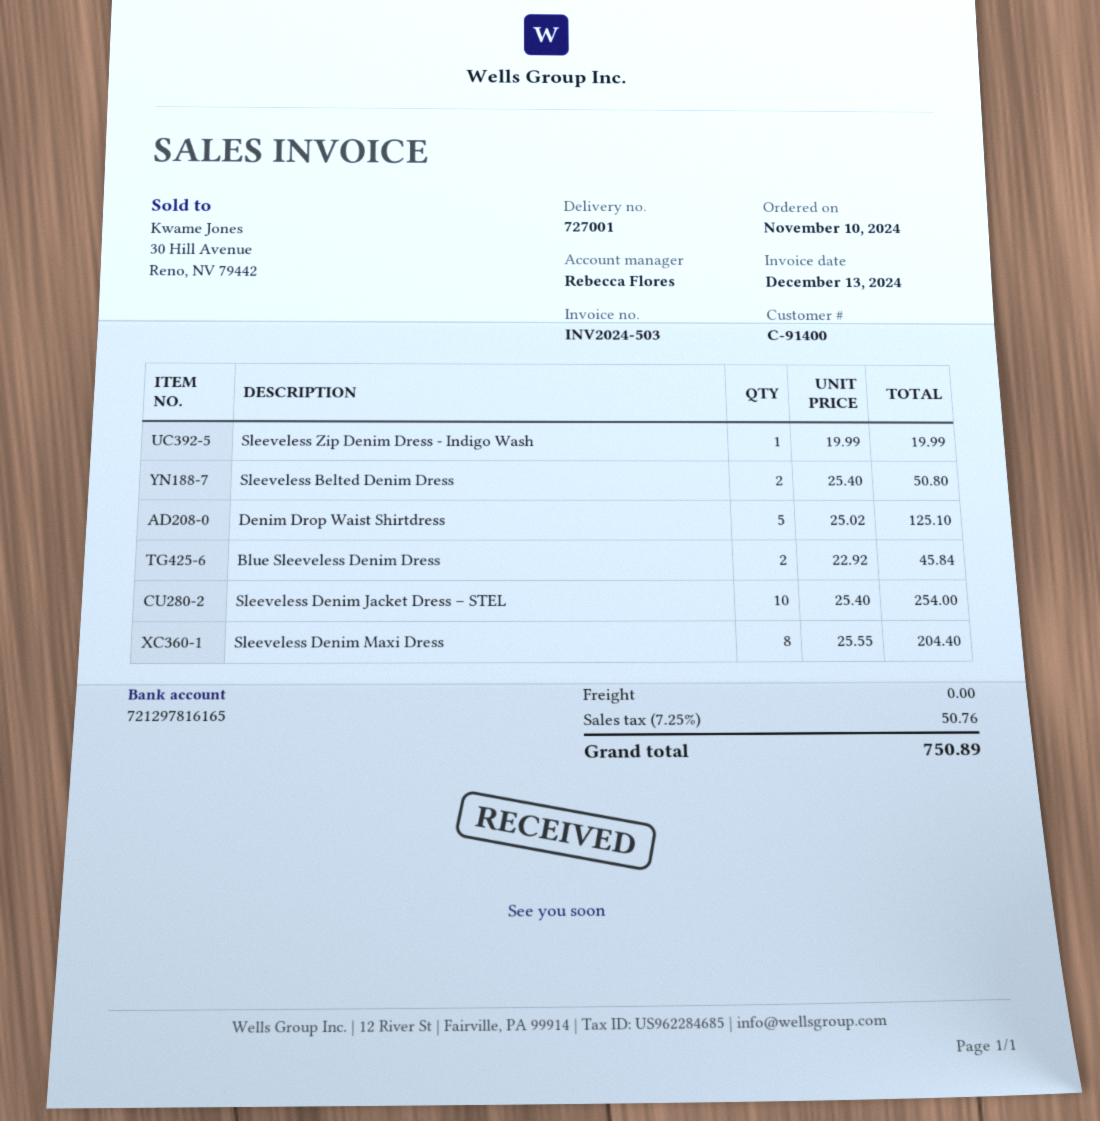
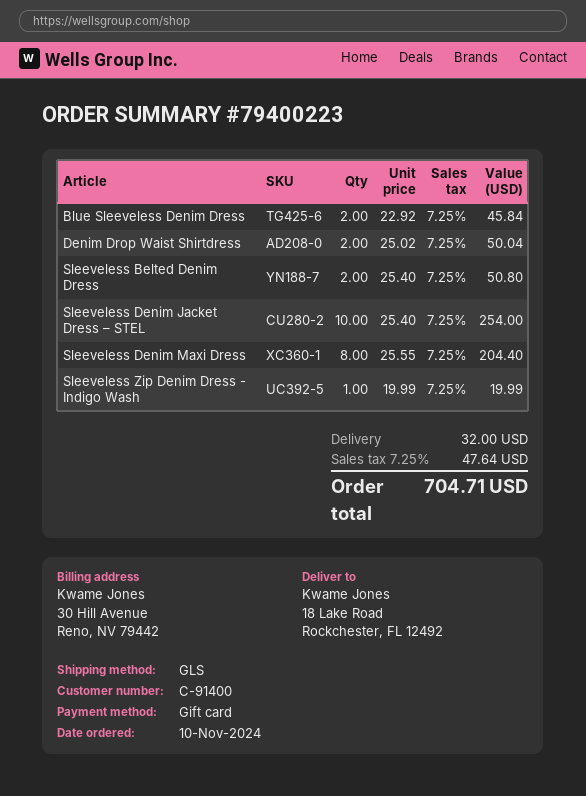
Denim Drop Waist Shirtdress: 5 x 25.02 = 125.10 -> 2 x 25.02 = 50.04
shipping: 0.00 -> 32.00
tax: 7.25% = 50.76 -> 7.25% = 47.64
total: 750.89 -> 704.71

